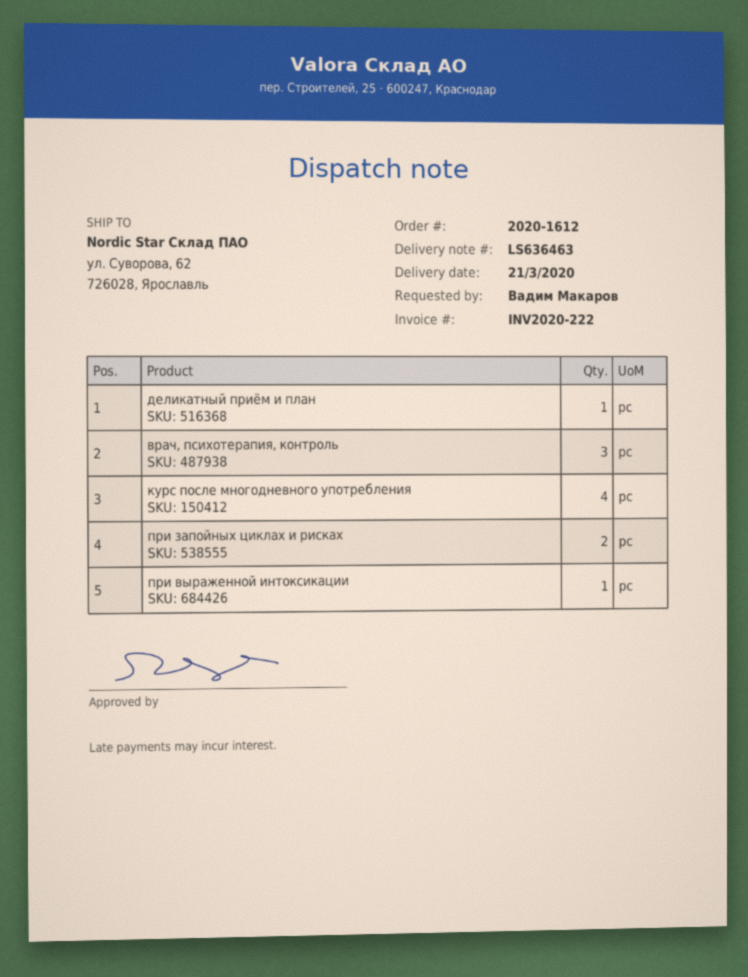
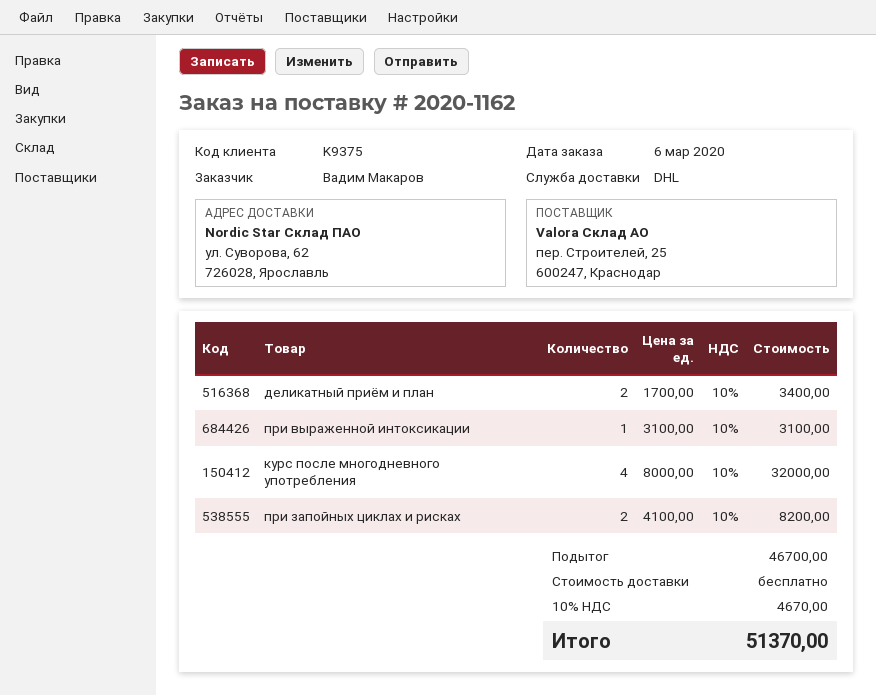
order number: 2020-1612 -> 2020-1162
деликатный приём и план: 1 -> 2
врач, психотерапия, контроль: 3 -> none

